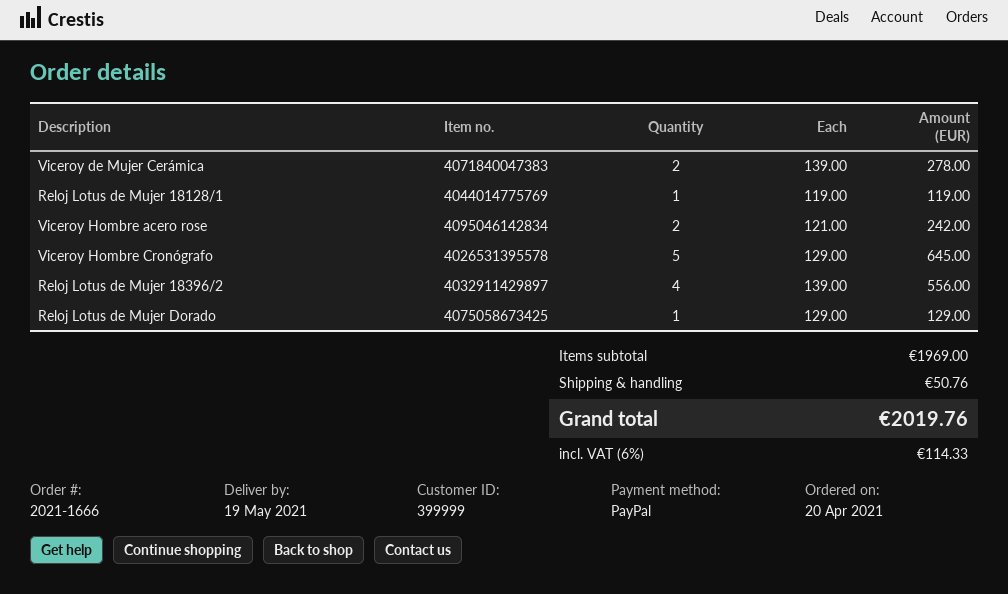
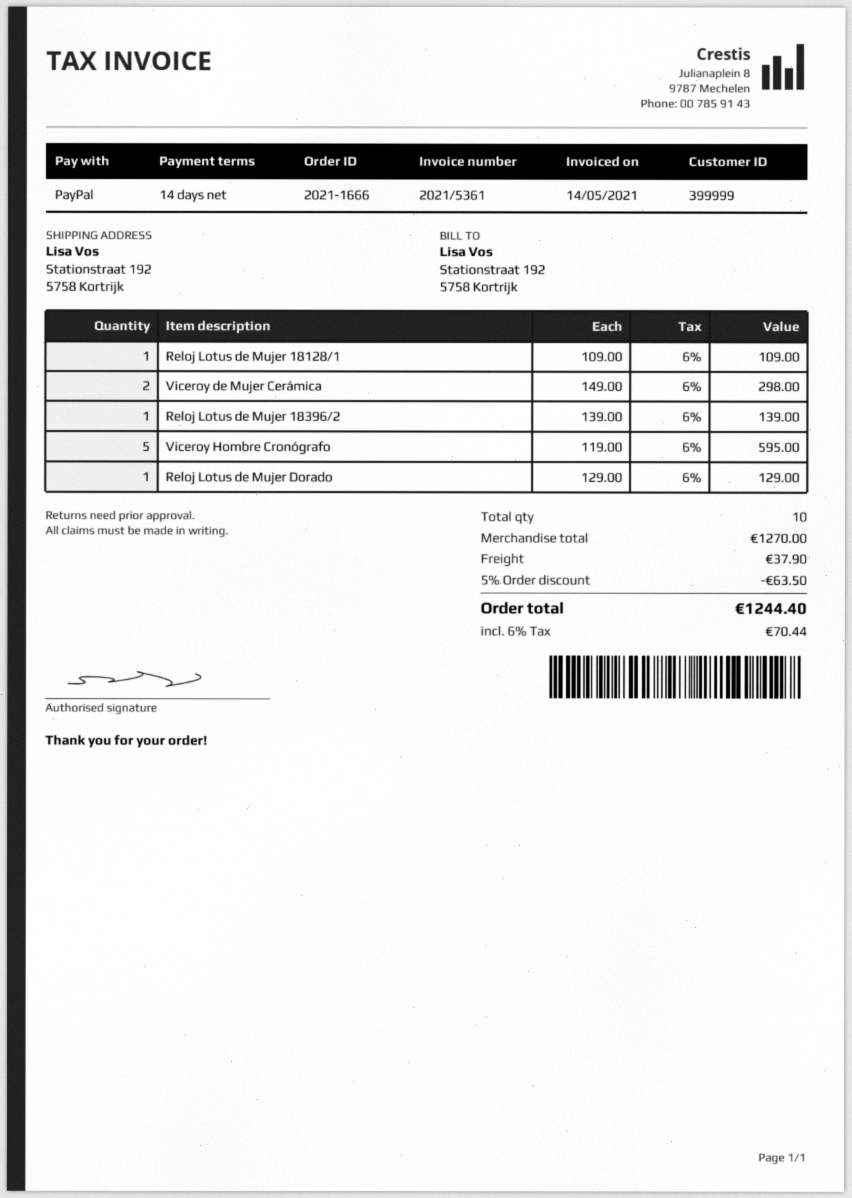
Viceroy de Mujer Cerámica: 2 x 139.00 = 278.00 -> 2 x 149.00 = 298.00
Reloj Lotus de Mujer 18128/1: 1 x 119.00 = 119.00 -> 1 x 109.00 = 109.00
Viceroy Hombre acero rose: 2 x 121.00 = 242.00 -> none
Viceroy Hombre Cronógrafo: 5 x 129.00 = 645.00 -> 5 x 119.00 = 595.00
Reloj Lotus de Mujer 18396/2: 4 x 139.00 = 556.00 -> 1 x 139.00 = 139.00
subtotal: 1969.00 -> 1270.00
discount: none -> 5% = 63.50
shipping: 50.76 -> 37.90
tax: 6% = 114.33 -> 6% = 70.44
total: 2019.76 -> 1244.40

